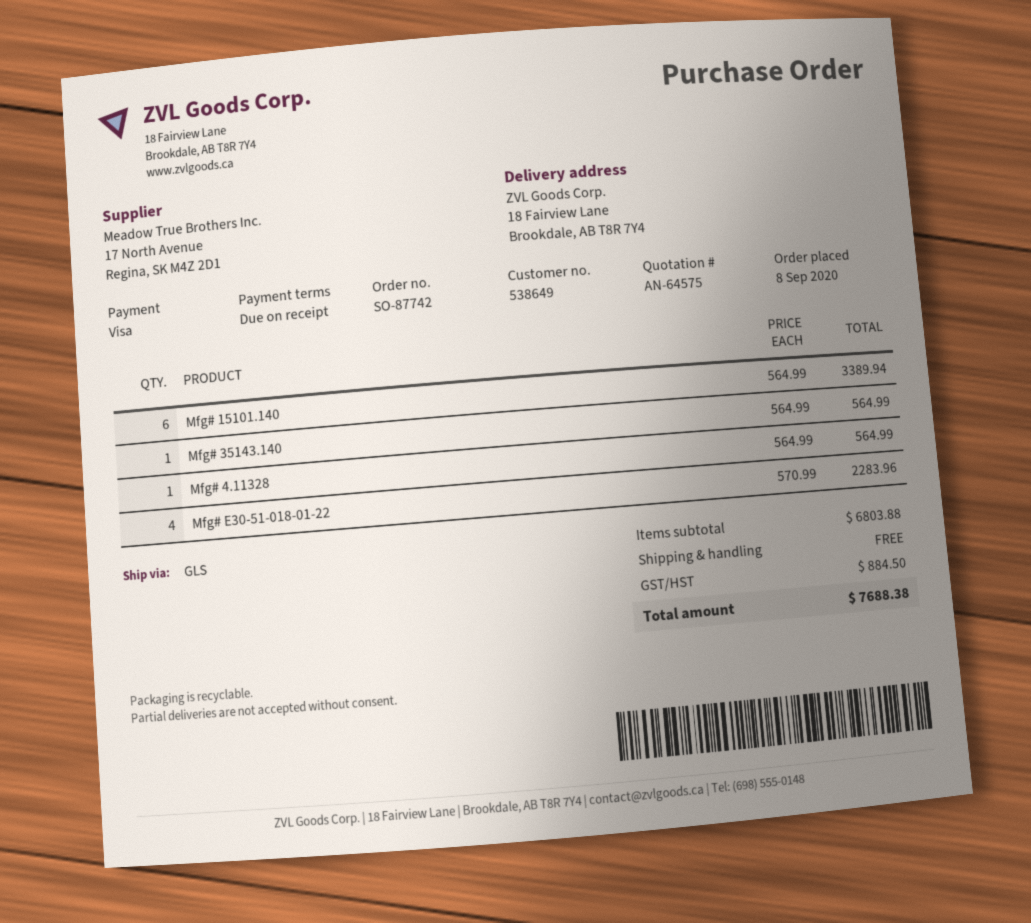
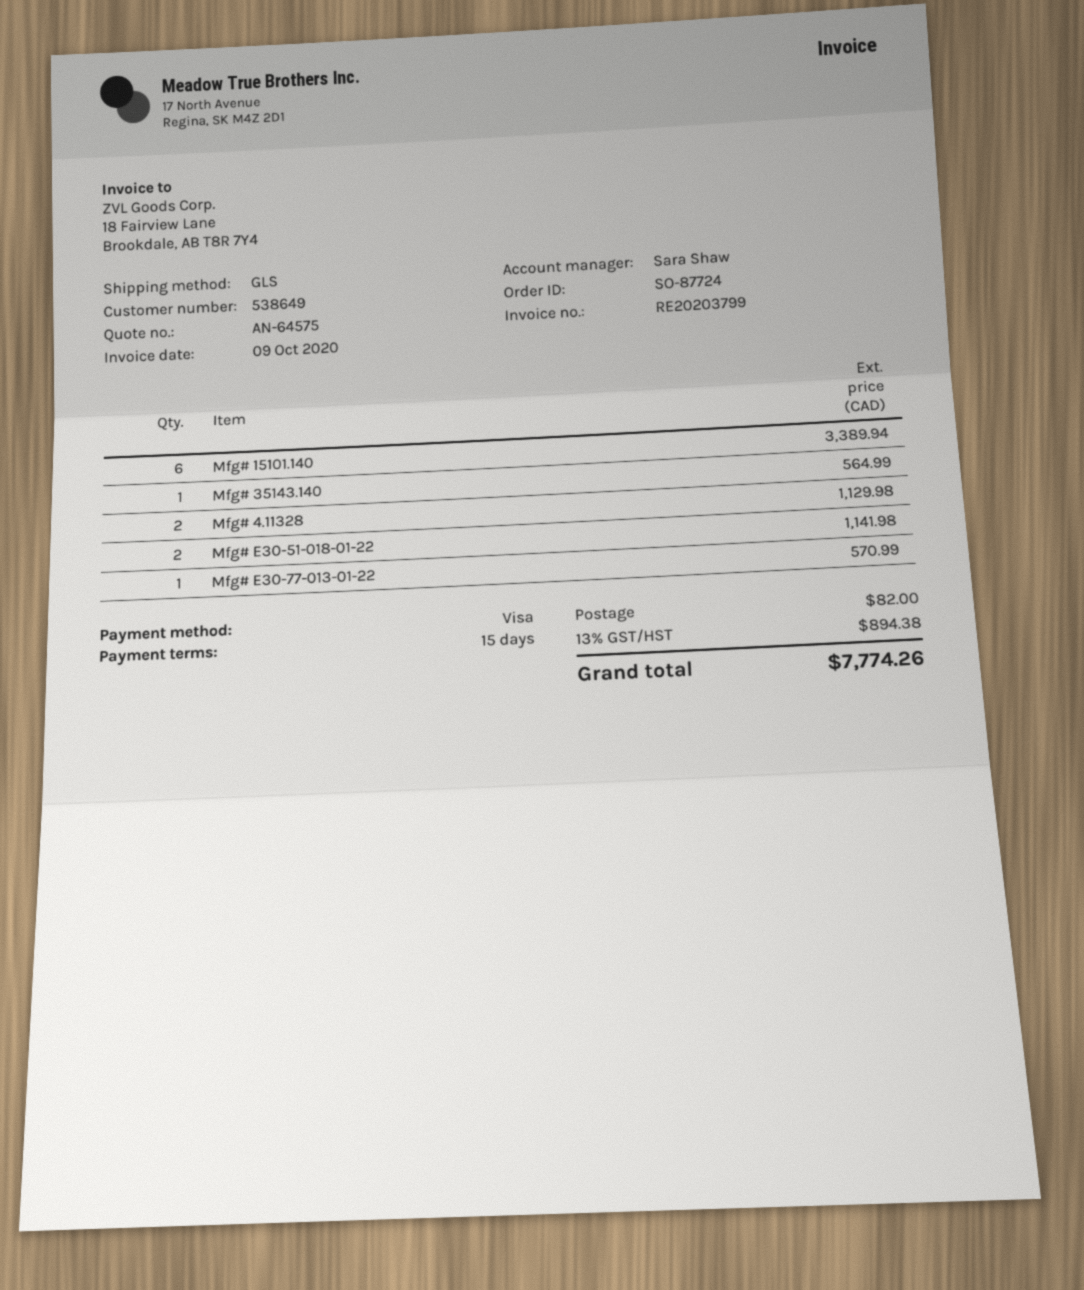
order number: SO-87742 -> SO-87724
payment terms: on receipt -> 15 days
Mfg# 4.11328: 1 for 564.99 -> 2 for 1129.98
Mfg# E30-51-018-01-22: 4 for 2283.96 -> 2 for 1141.98
Mfg# E30-77-013-01-22: none -> 1 for 570.99
shipping: 0.00 -> 82.00
tax: 884.50 -> 894.38
total: 7688.38 -> 7774.26

